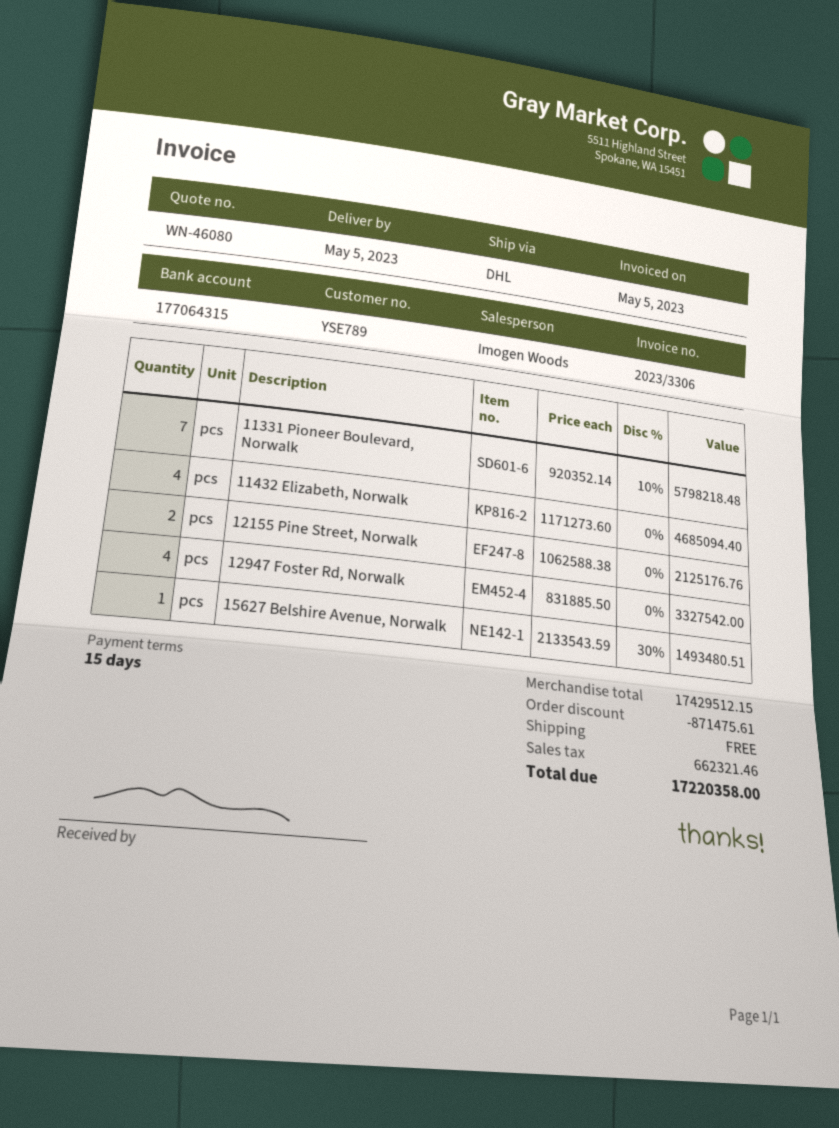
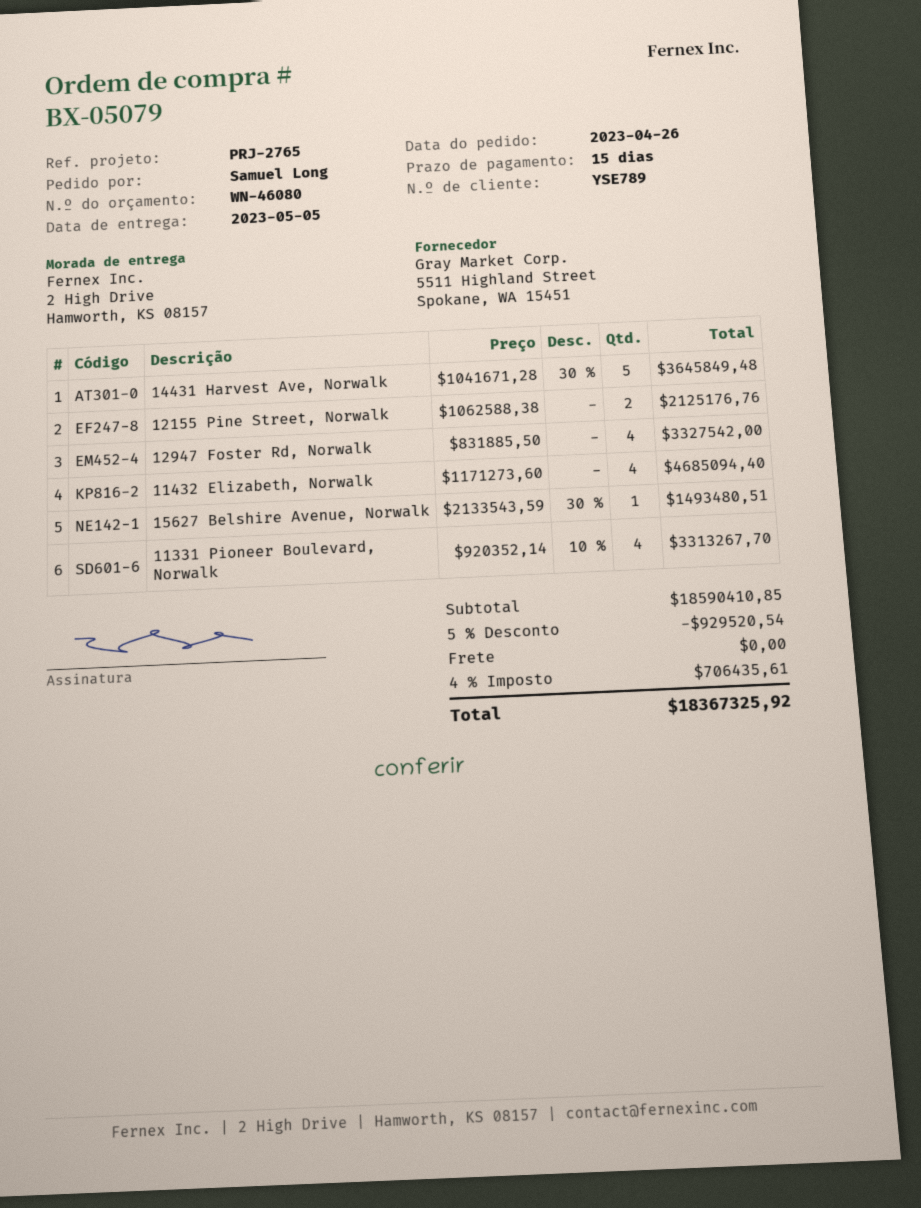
11331 Pioneer Boulevard, Norwalk: 7 x 920352.14 - 10% = 5798218.48 -> 4 x 920352.14 - 10% = 3313267.70
14431 Harvest Ave, Norwalk: none -> 5 x 1041671.28 - 30% = 3645849.48
subtotal: 17429512.15 -> 18590410.85
discount: 871475.61 -> 929520.54
tax: 662321.46 -> 706435.61
total: 17220358.00 -> 18367325.92

